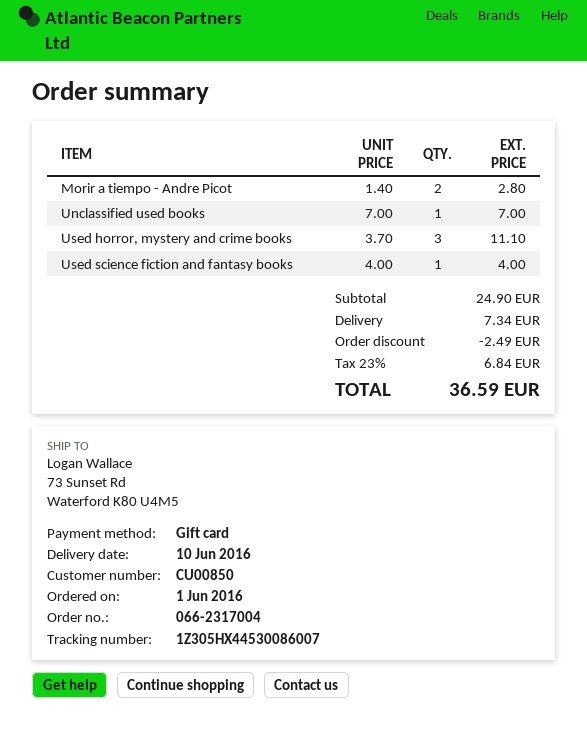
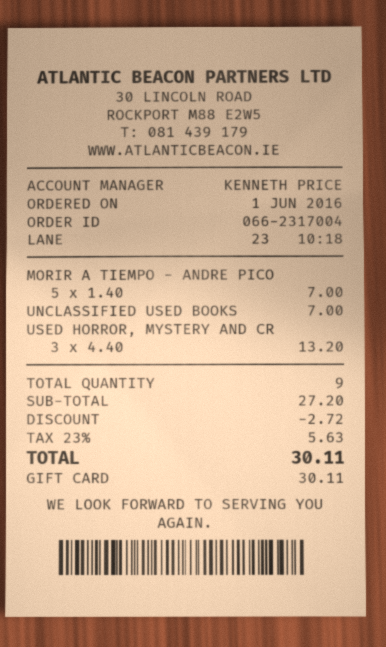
Morir a tiempo - Andre Picot: 2 x 1.40 = 2.80 -> 5 x 1.40 = 7.00
Used horror, mystery and crime books: 3 x 3.70 = 11.10 -> 3 x 4.40 = 13.20
Used science fiction and fantasy books: 1 x 4.00 = 4.00 -> none
subtotal: 24.90 -> 27.20
discount: 2.49 -> 2.72
shipping: 7.34 -> none
tax: 23% = 6.84 -> 23% = 5.63
total: 36.59 -> 30.11

